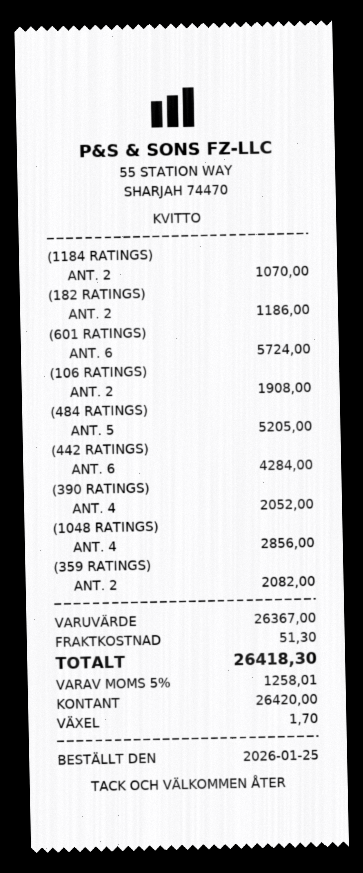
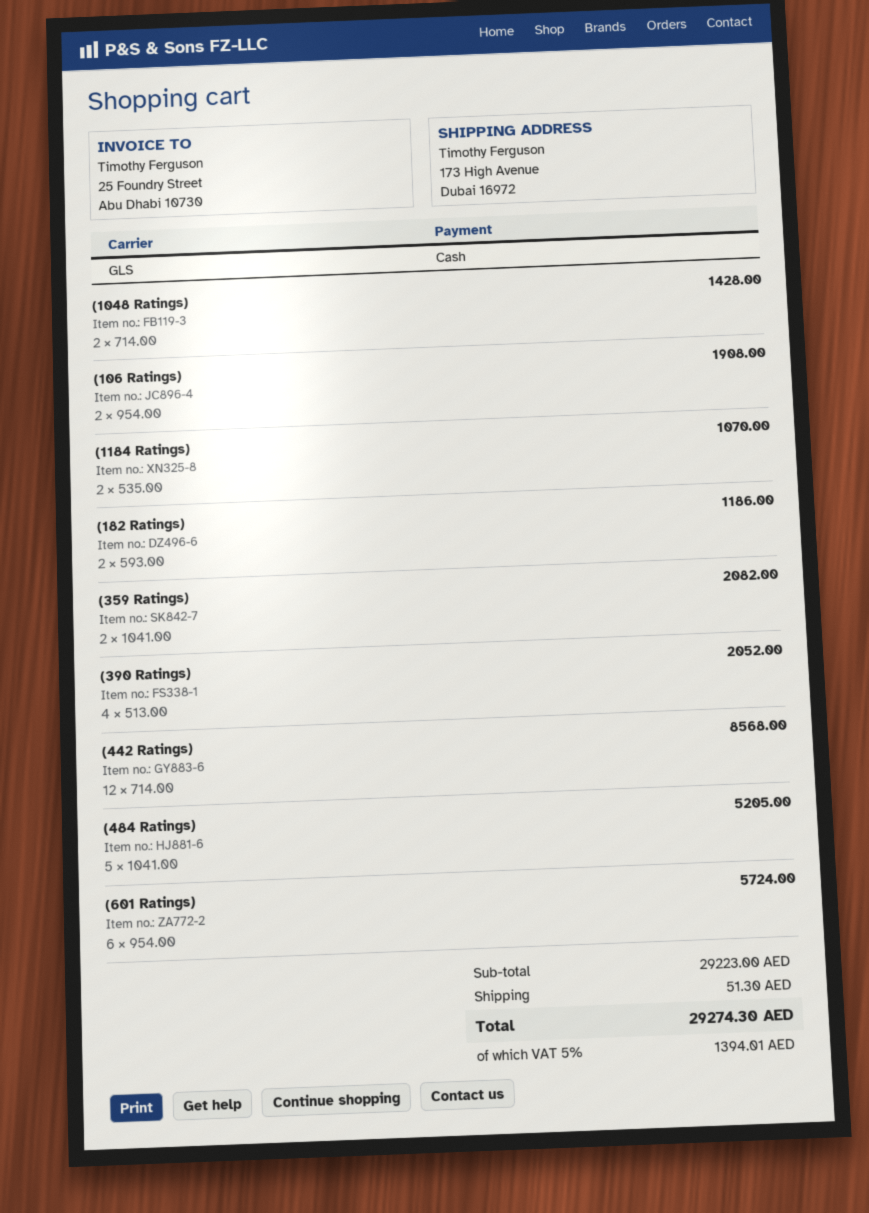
(442 RATINGS): 6 for 4284.00 -> 12 for 8568.00
(1048 RATINGS): 4 for 2856.00 -> 2 for 1428.00
subtotal: 26367.00 -> 29223.00
tax: 5% = 1258.01 -> 5% = 1394.01
total: 26418.30 -> 29274.30

